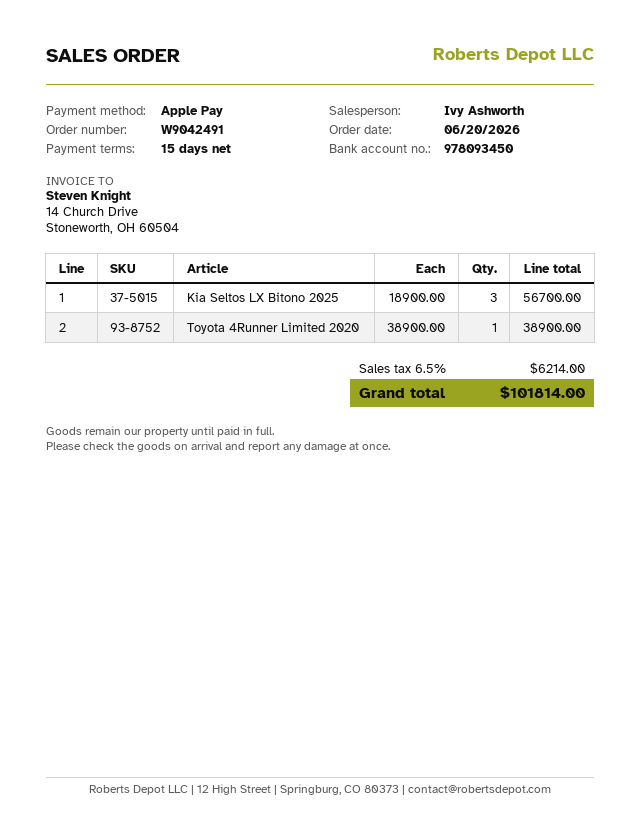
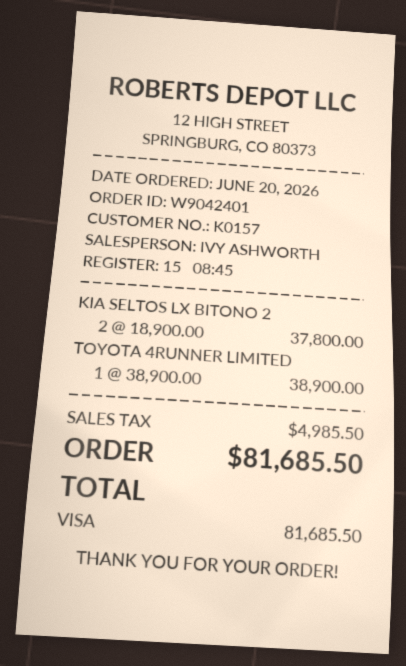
order number: W9042491 -> W9042401
payment method: Apple Pay -> Visa
Kia Seltos LX Bitono 2025: 3 x 18900.00 = 56700.00 -> 2 x 18900.00 = 37800.00
tax: 6214.00 -> 4985.50
total: 101814.00 -> 81685.50

